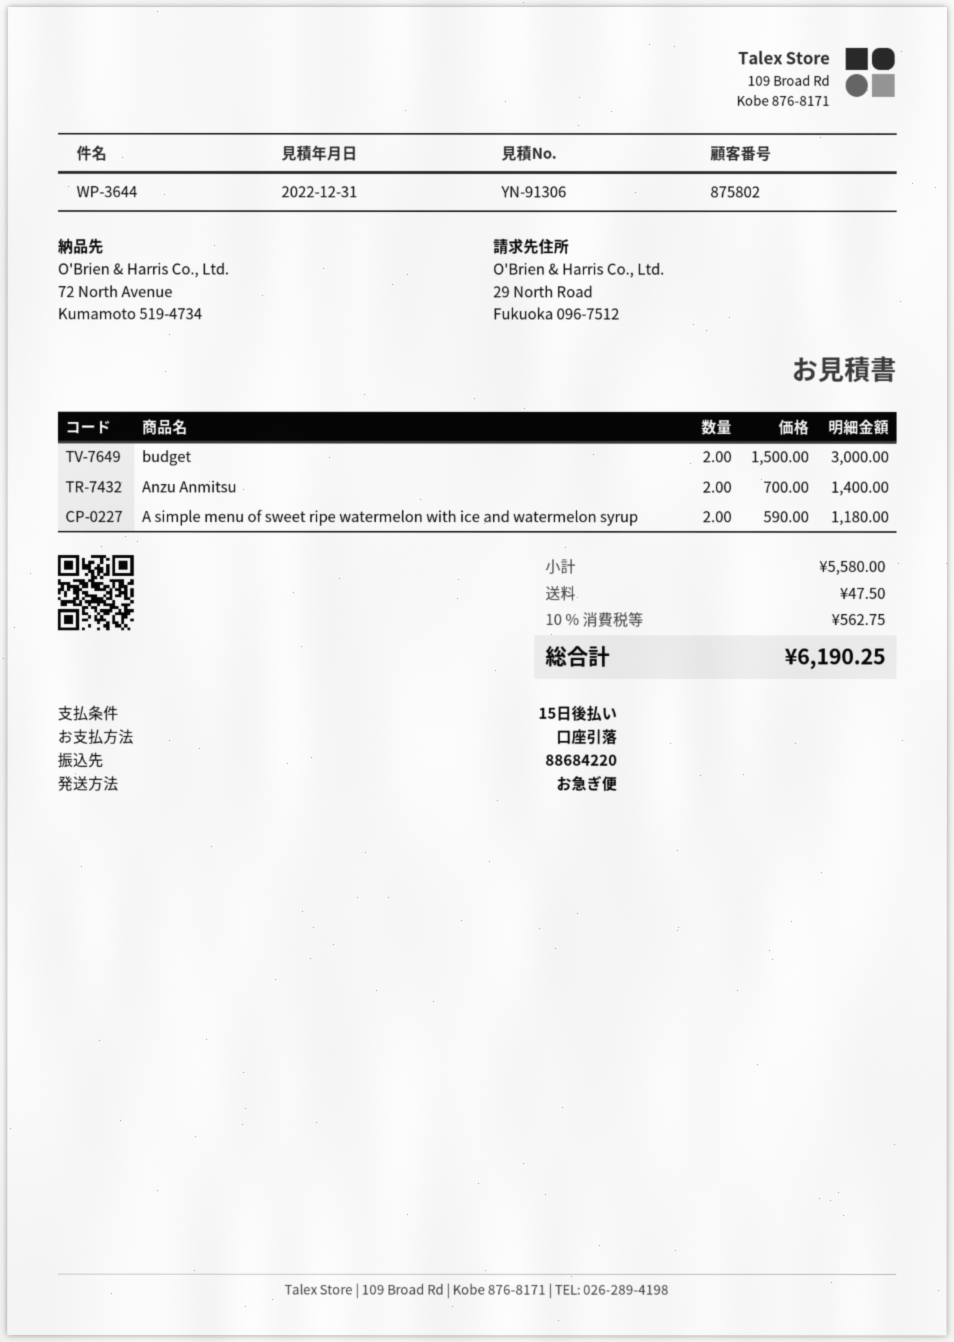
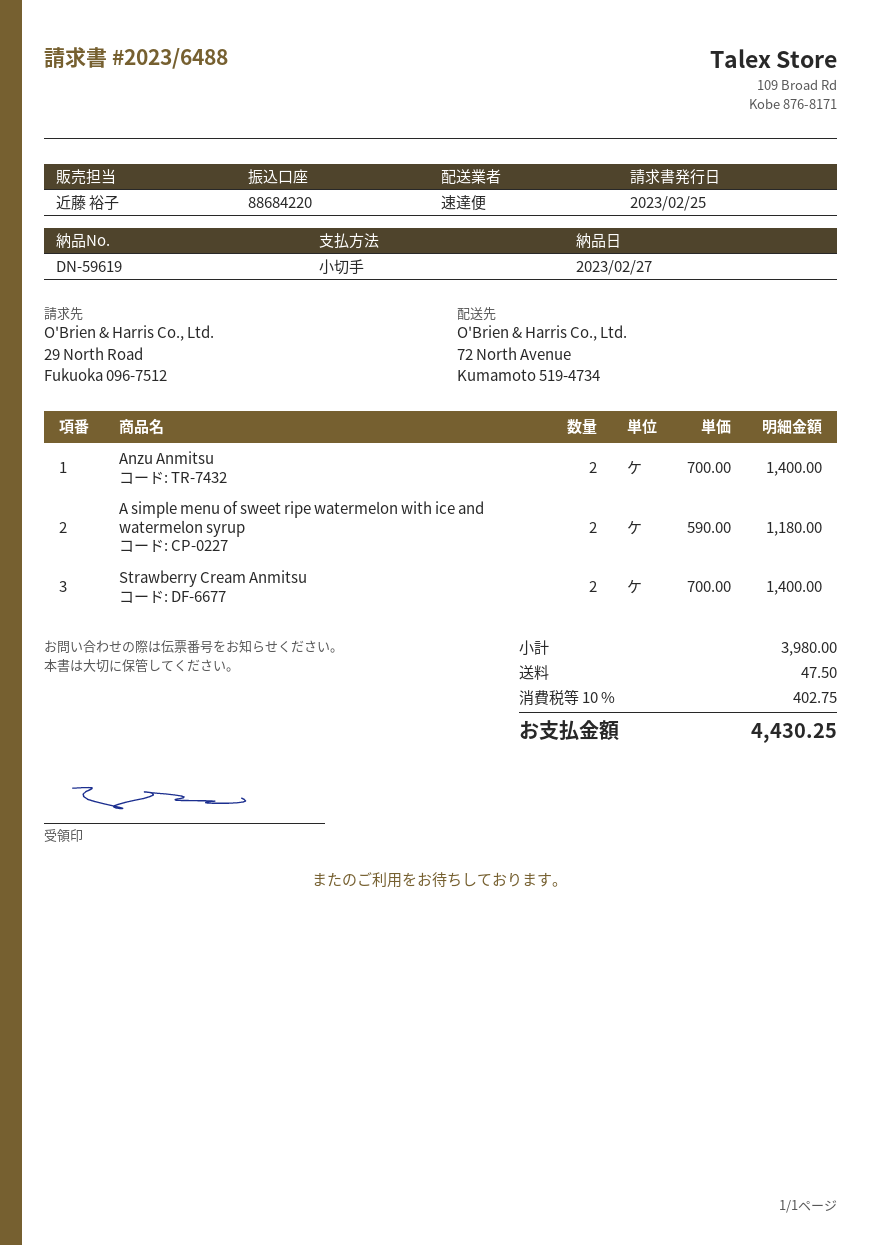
payment method: direct debit -> cheque
budget: 2 x 1500.00 = 3000.00 -> none
Strawberry Cream Anmitsu: none -> 2 x 700.00 = 1400.00
subtotal: 5580.00 -> 3980.00
tax: 10% = 562.75 -> 10% = 402.75
total: 6190.25 -> 4430.25

